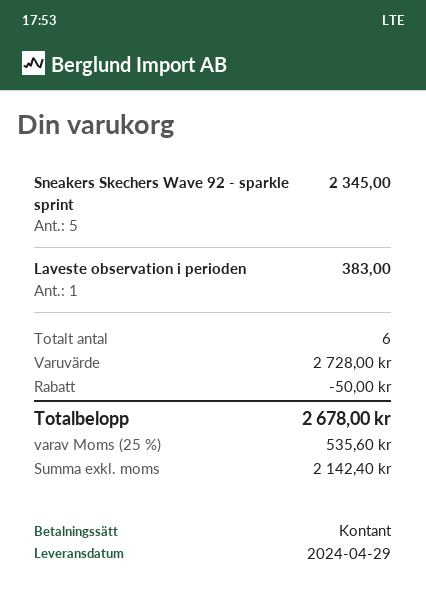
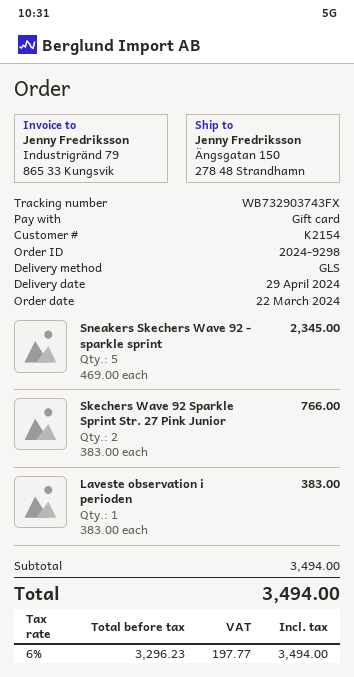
payment method: cash -> gift card
Skechers Wave 92 Sparkle Sprint Str. 27 Pink Junior: none -> 2 for 766.00
subtotal: 2728.00 -> 3494.00
discount: 50.00 -> none
net: 2142.40 -> 3296.23
tax: 25% = 535.60 -> 6% = 197.77
total: 2678.00 -> 3494.00

